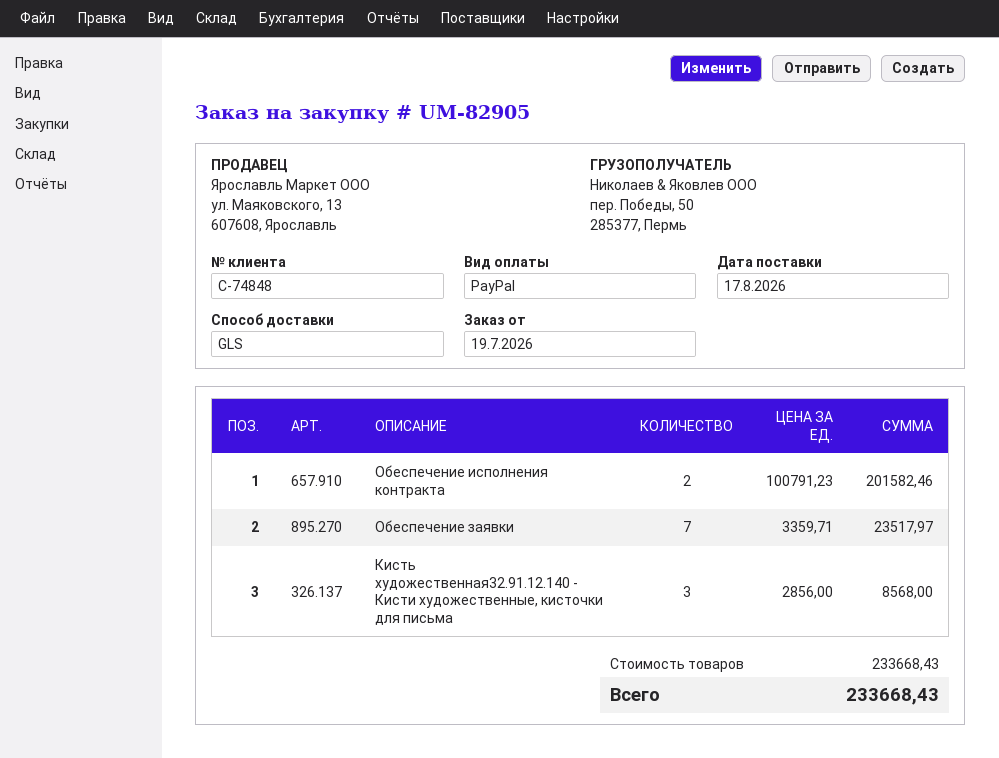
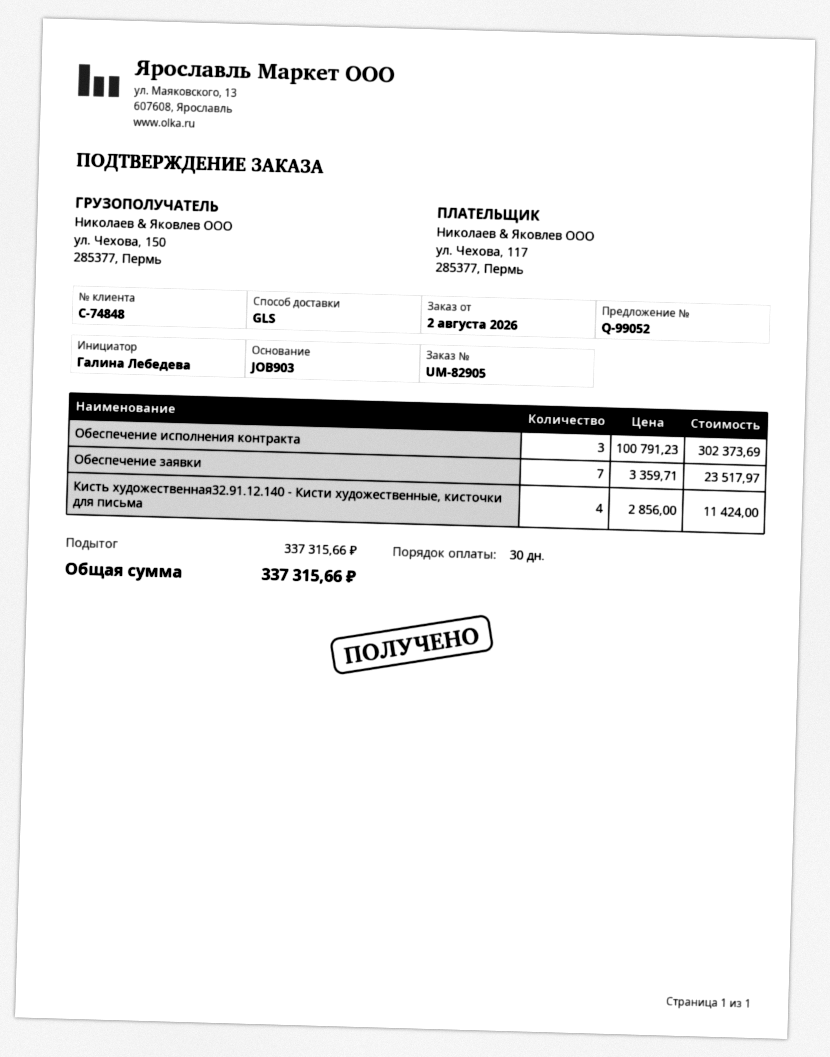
order date: 2026-07-19 -> 2026-08-02
ship to: пер. Победы, 50, 285377, Пермь -> ул. Чехова, 150, 285377, Пермь
Обеспечение исполнения контракта: 2 x 100791.23 = 201582.46 -> 3 x 100791.23 = 302373.69
Кисть художественная32.91.12.140 - Кисти художественные, кисточки для письма: 3 x 2856.00 = 8568.00 -> 4 x 2856.00 = 11424.00
subtotal: 233668.43 -> 337315.66
total: 233668.43 -> 337315.66

